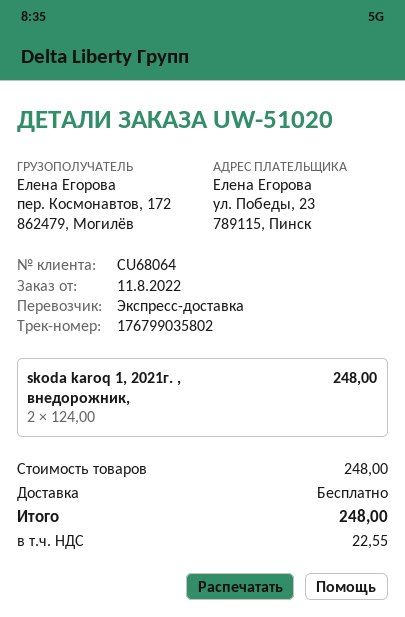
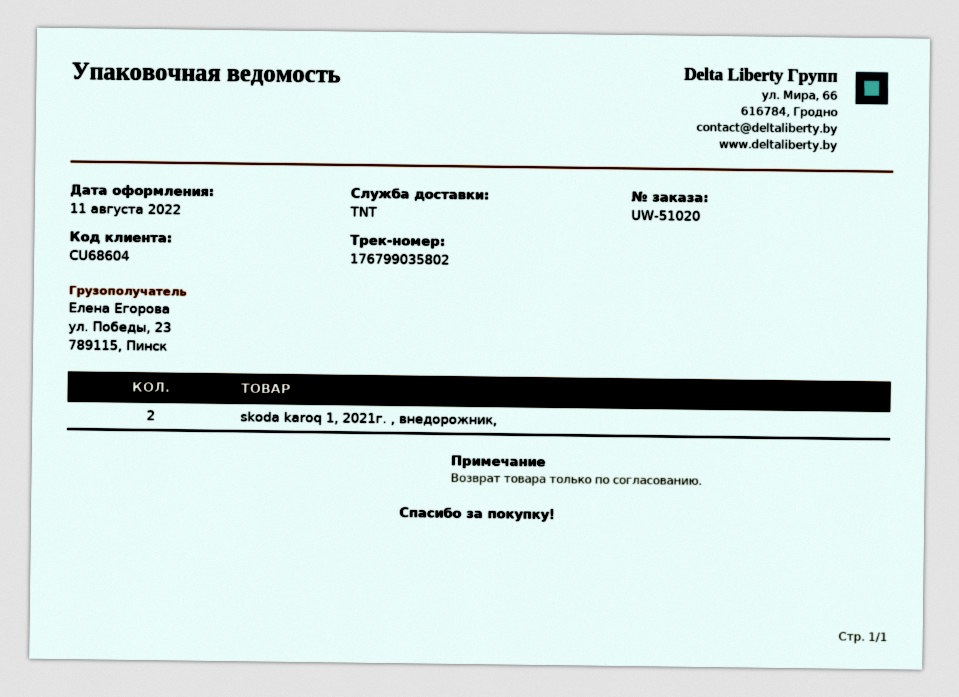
customer number: CU68064 -> CU68604
shipping method: express -> TNT
ship to: пер. Космонавтов, 172, 862479, Могилёв -> ул. Победы, 23, 789115, Пинск

